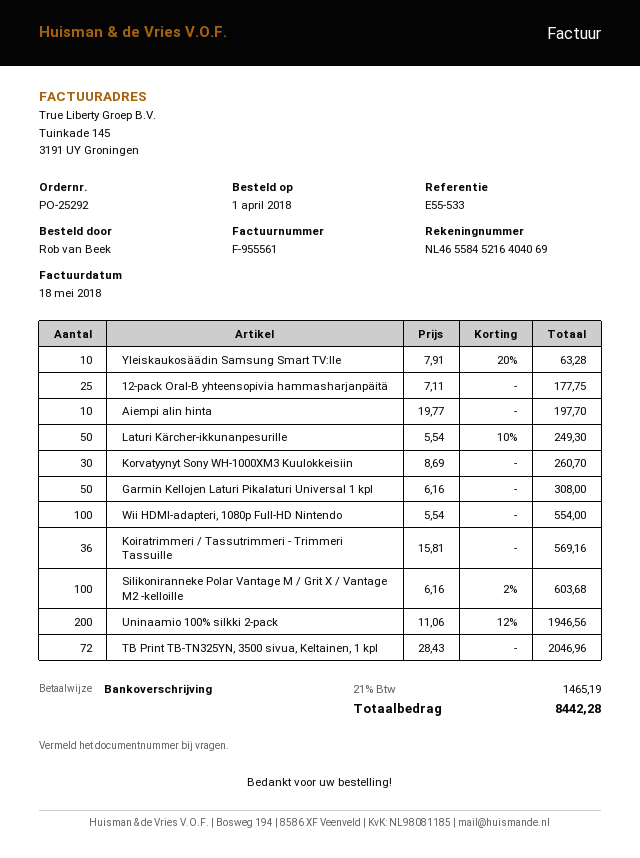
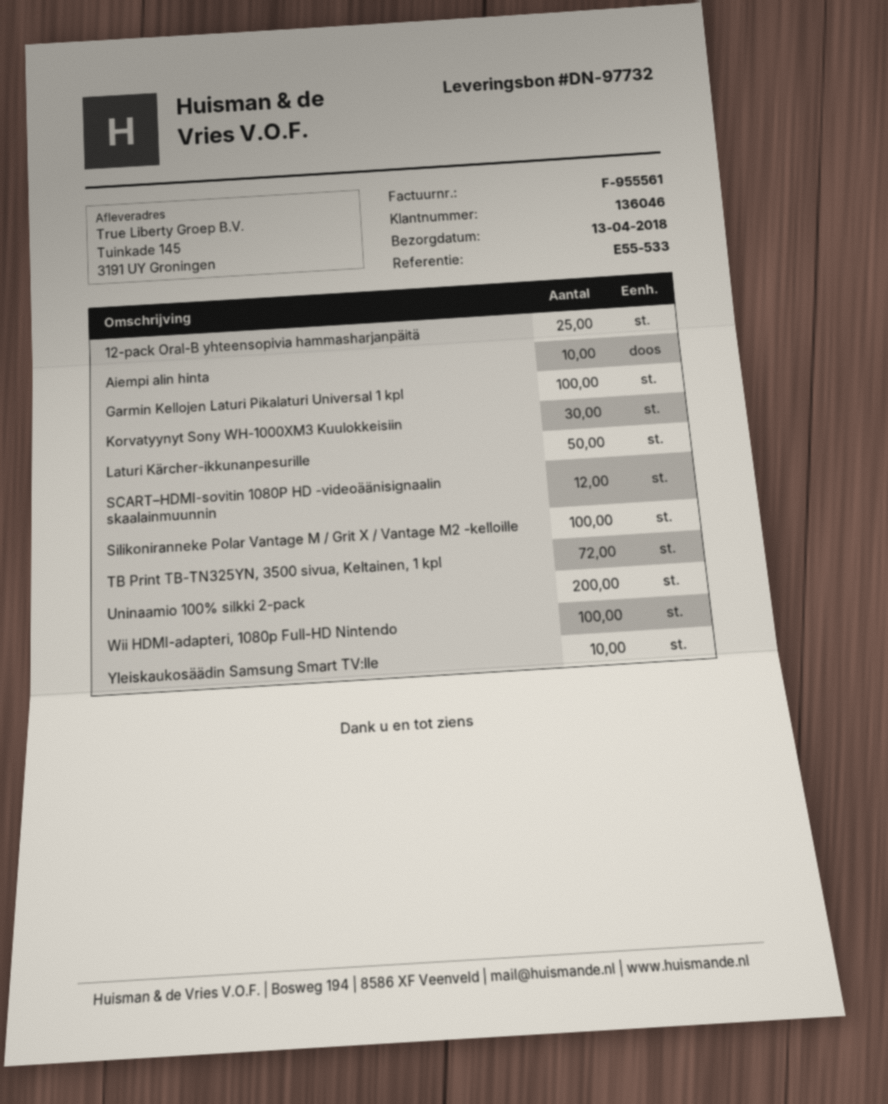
Garmin Kellojen Laturi Pikalaturi Universal 1 kpl: 50 -> 100
Koiratrimmeri / Tassutrimmeri - Trimmeri Tassuille: 36 -> none
SCART–HDMI-sovitin 1080P HD -videoäänisignaalin skaalainmuunnin: none -> 12

